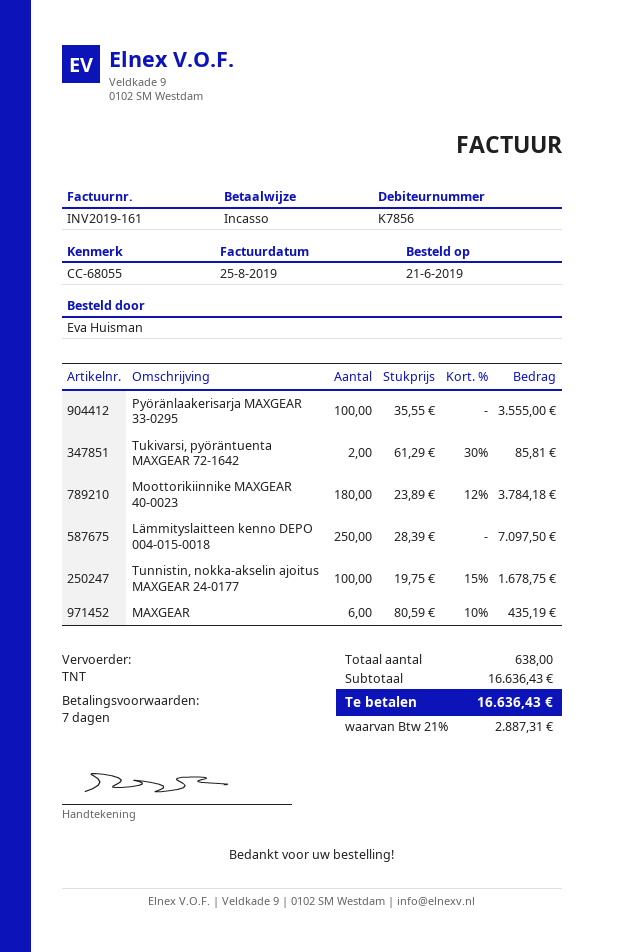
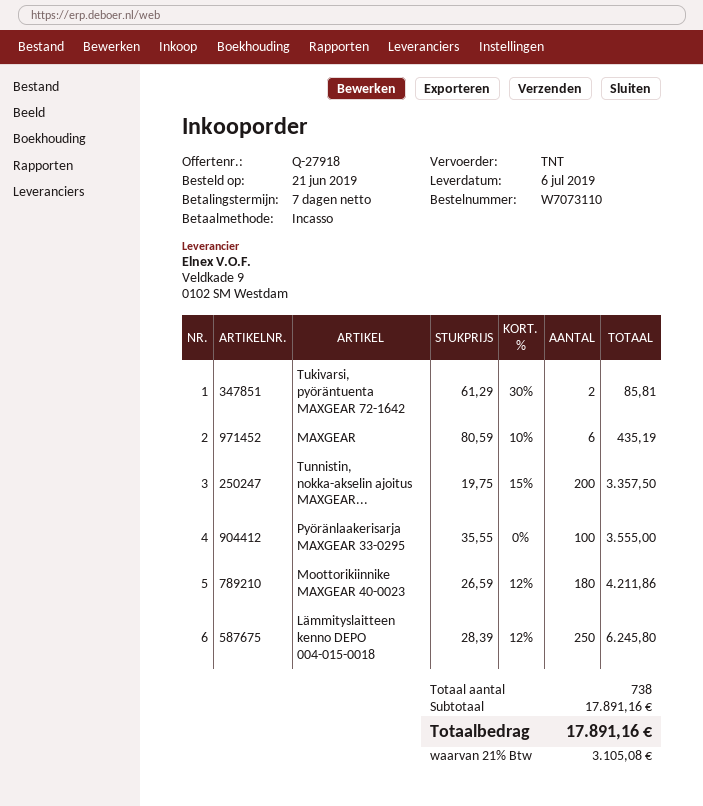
Moottorikiinnike MAXGEAR 40-0023: 180 x 23.89 - 12% = 3784.18 -> 180 x 26.59 - 12% = 4211.86
Lämmityslaitteen kenno DEPO 004-015-0018: 250 x 28.39 = 7097.50 -> 250 x 28.39 - 12% = 6245.80
Tunnistin, nokka-akselin ajoitus MAXGEAR 24-0177: 100 x 19.75 - 15% = 1678.75 -> 200 x 19.75 - 15% = 3357.50
total quantity: 638 -> 738
subtotal: 16636.43 -> 17891.16
tax: 21% = 2887.31 -> 21% = 3105.08
total: 16636.43 -> 17891.16

